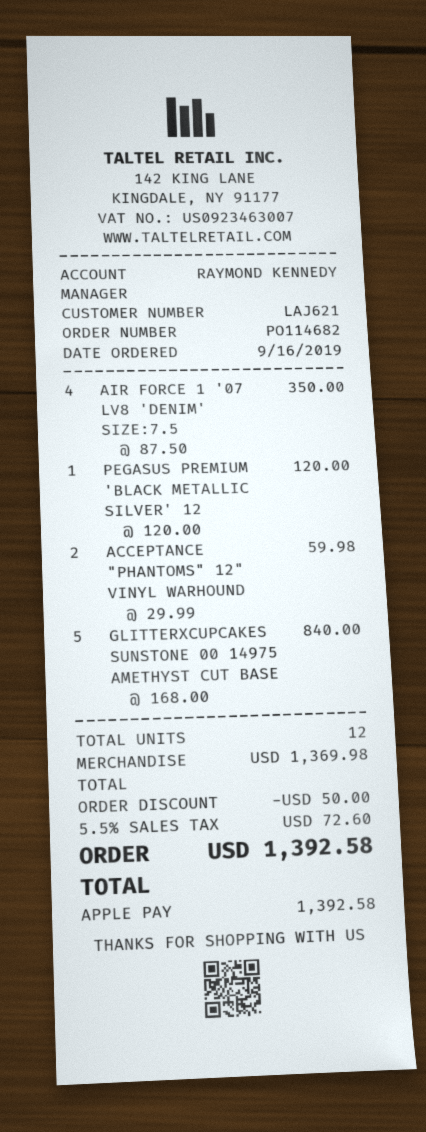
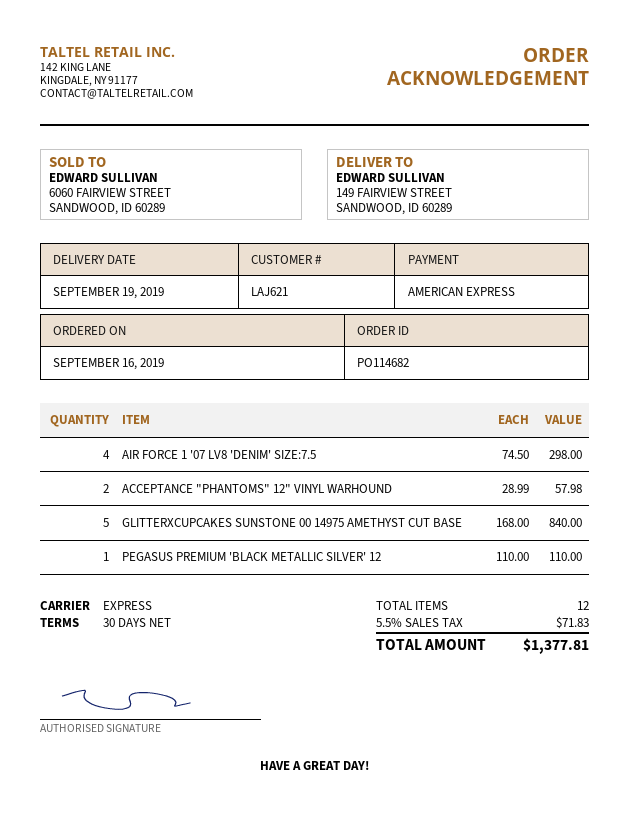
payment method: Apple Pay -> American Express
AIR FORCE 1 '07 LV8 'DENIM' SIZE:7.5: 4 x 87.50 = 350.00 -> 4 x 74.50 = 298.00
PEGASUS PREMIUM 'BLACK METALLIC SILVER' 12: 1 x 120.00 = 120.00 -> 1 x 110.00 = 110.00
ACCEPTANCE "PHANTOMS" 12" VINYL WARHOUND: 2 x 29.99 = 59.98 -> 2 x 28.99 = 57.98
discount: 50.00 -> none
tax: 5.5% = 72.60 -> 5.5% = 71.83
total: 1392.58 -> 1377.81

